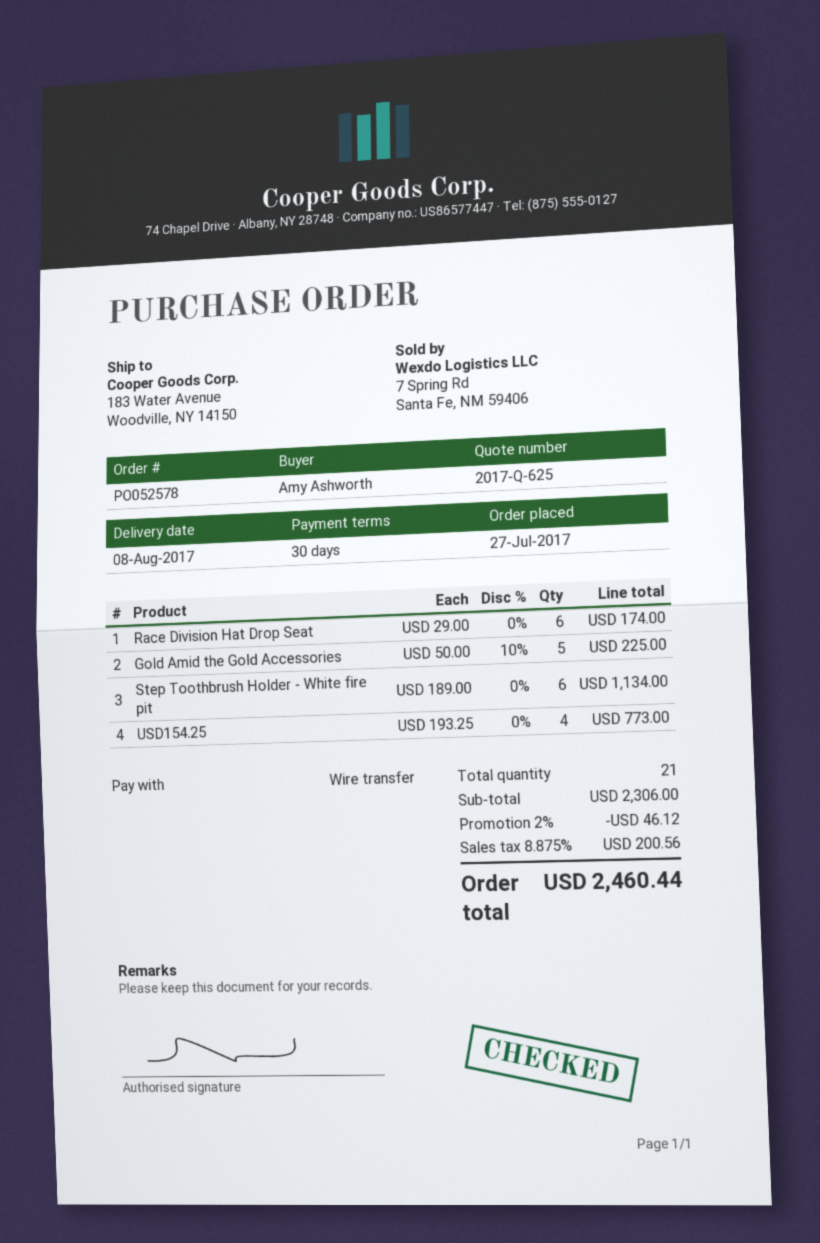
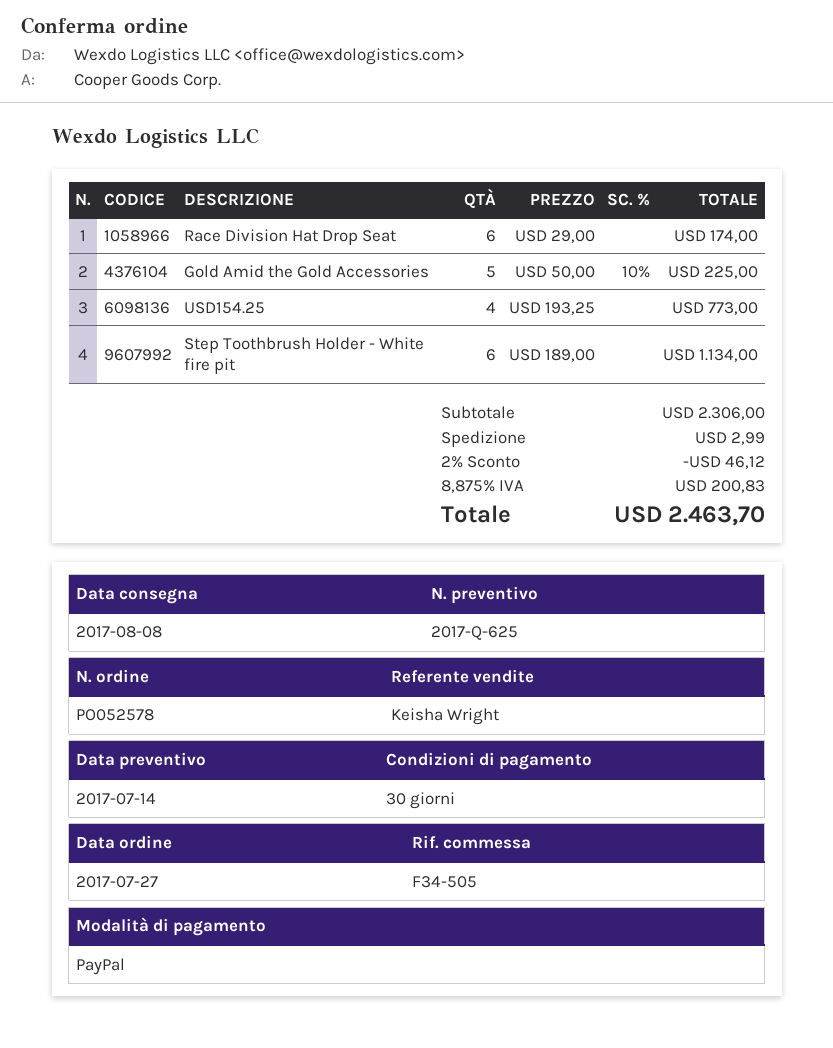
payment method: bank transfer -> PayPal
shipping: none -> 2.99
tax: 8.875% = 200.56 -> 8.875% = 200.83
total: 2460.44 -> 2463.70

